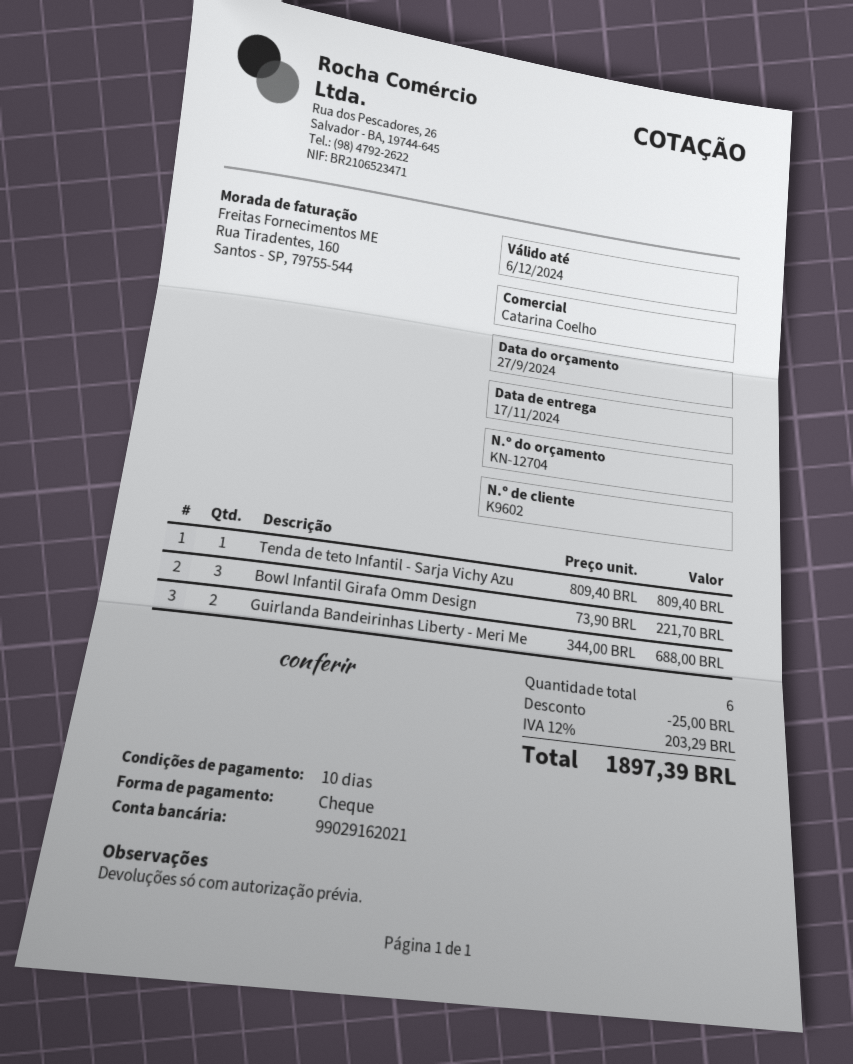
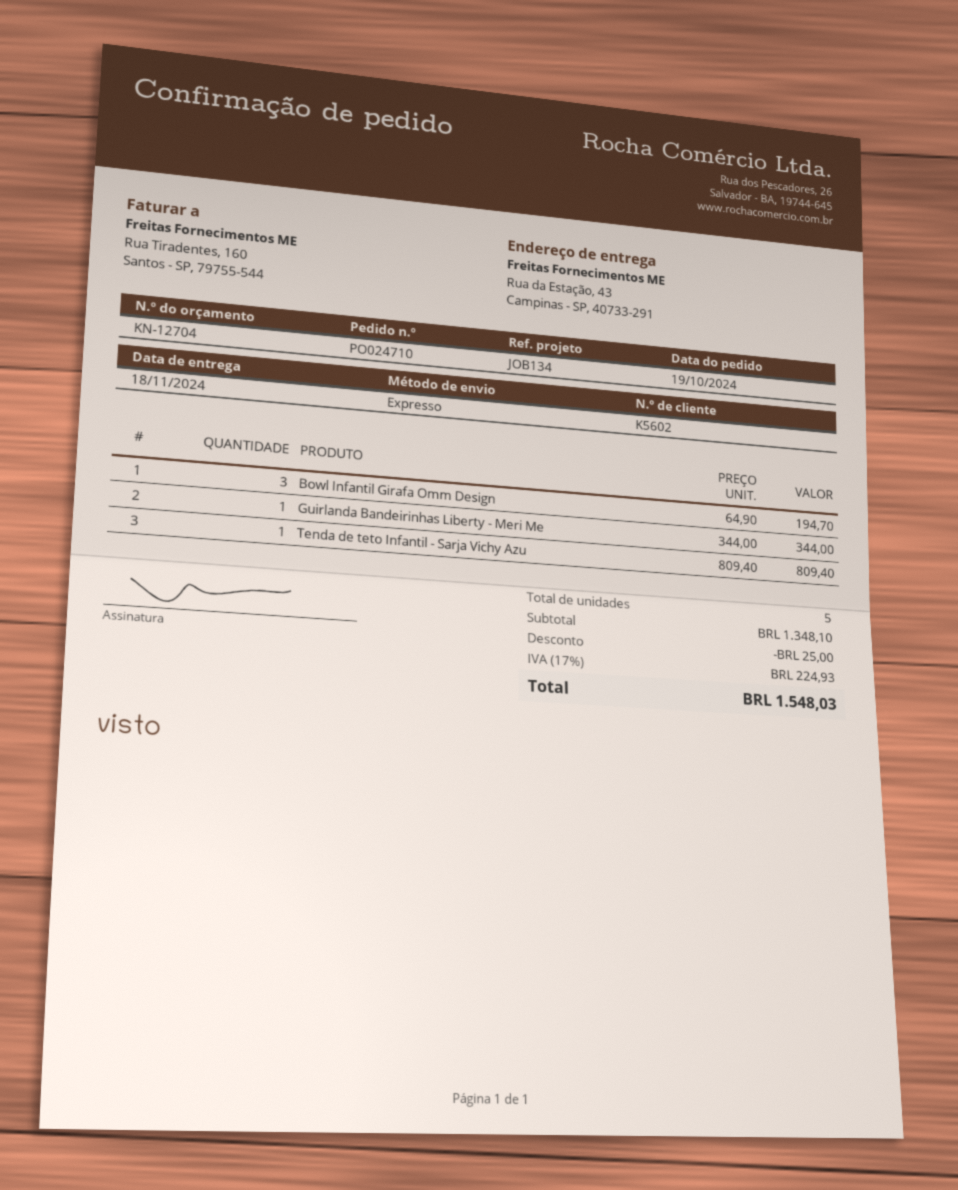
delivery date: 2024-11-17 -> 2024-11-18
customer number: K9602 -> K5602
Bowl Infantil Girafa Omm Design: 3 x 73.90 = 221.70 -> 3 x 64.90 = 194.70
Guirlanda Bandeirinhas Liberty - Meri Me: 2 x 344.00 = 688.00 -> 1 x 344.00 = 344.00
total quantity: 6 -> 5
tax: 12% = 203.29 -> 17% = 224.93
total: 1897.39 -> 1548.03

